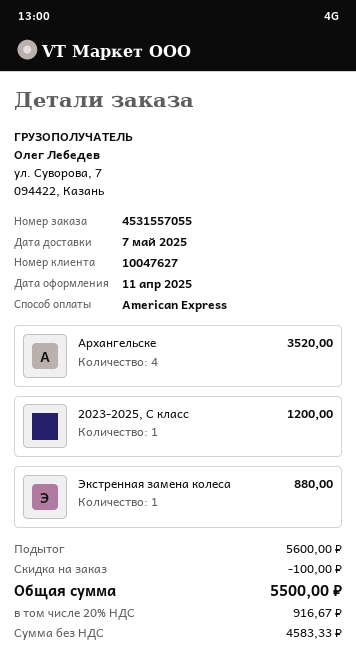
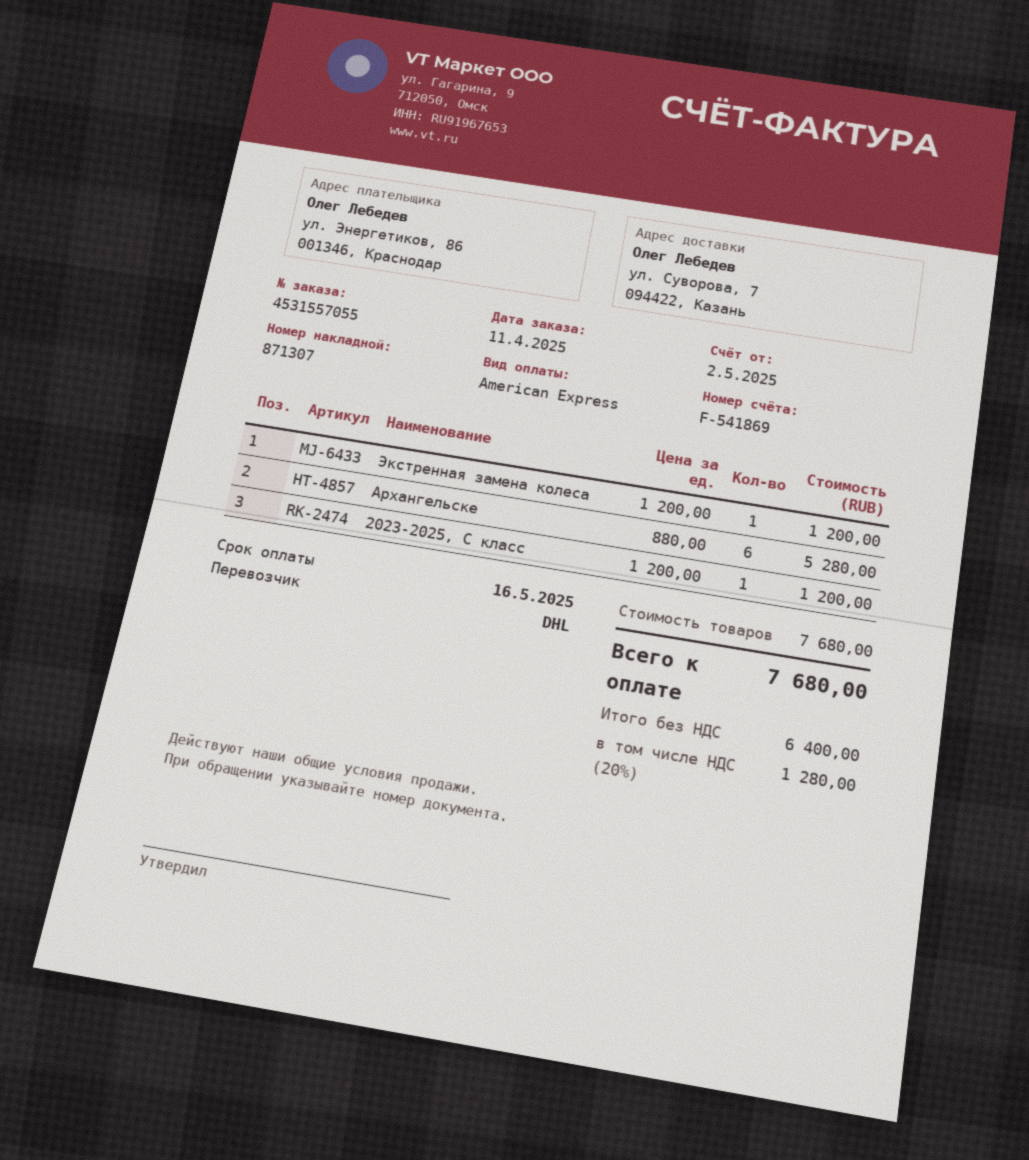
Архангельске: 4 for 3520.00 -> 6 for 5280.00
Экстренная замена колеса: 1 for 880.00 -> 1 for 1200.00
subtotal: 5600.00 -> 7680.00
discount: 100.00 -> none
net: 4583.33 -> 6400.00
tax: 20% = 916.67 -> 20% = 1280.00
total: 5500.00 -> 7680.00

